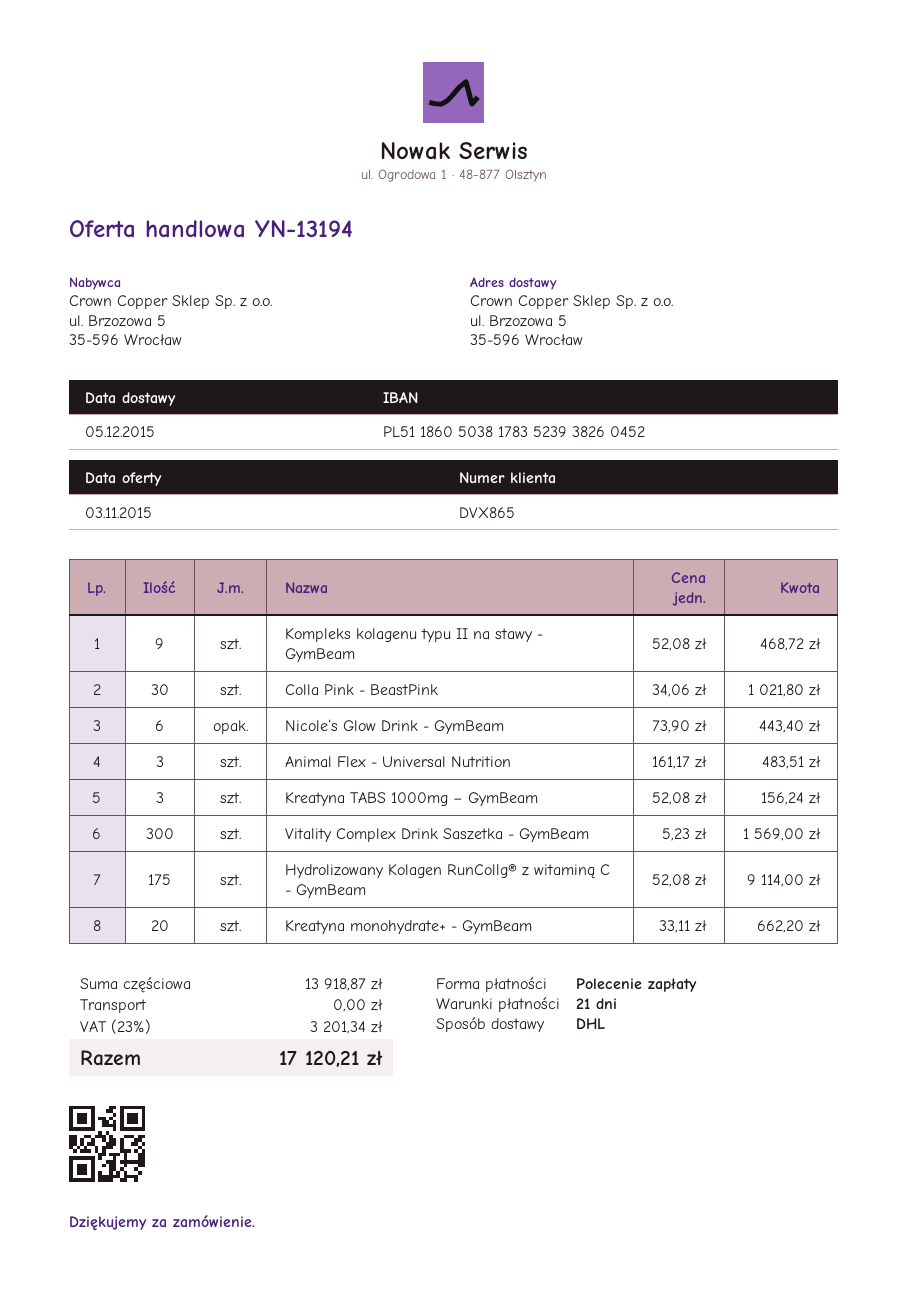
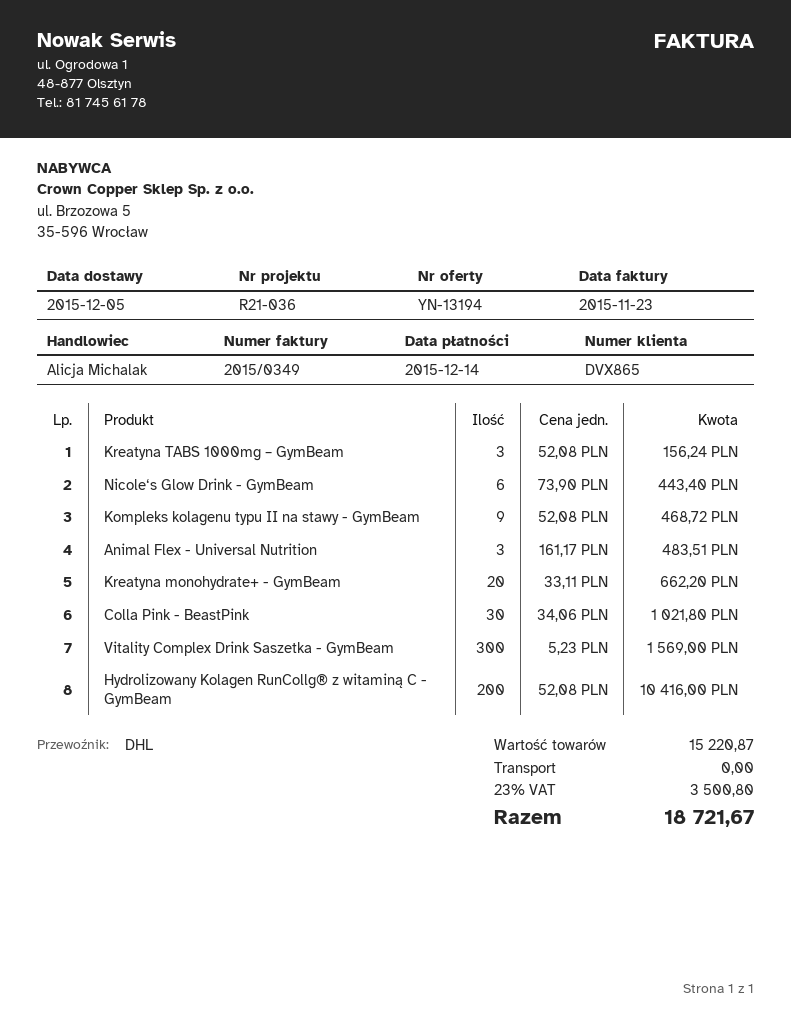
Hydrolizowany Kolagen RunCollg® z witaminą C - GymBeam: 175 x 52.08 = 9114.00 -> 200 x 52.08 = 10416.00
subtotal: 13918.87 -> 15220.87
tax: 23% = 3201.34 -> 23% = 3500.80
total: 17120.21 -> 18721.67

